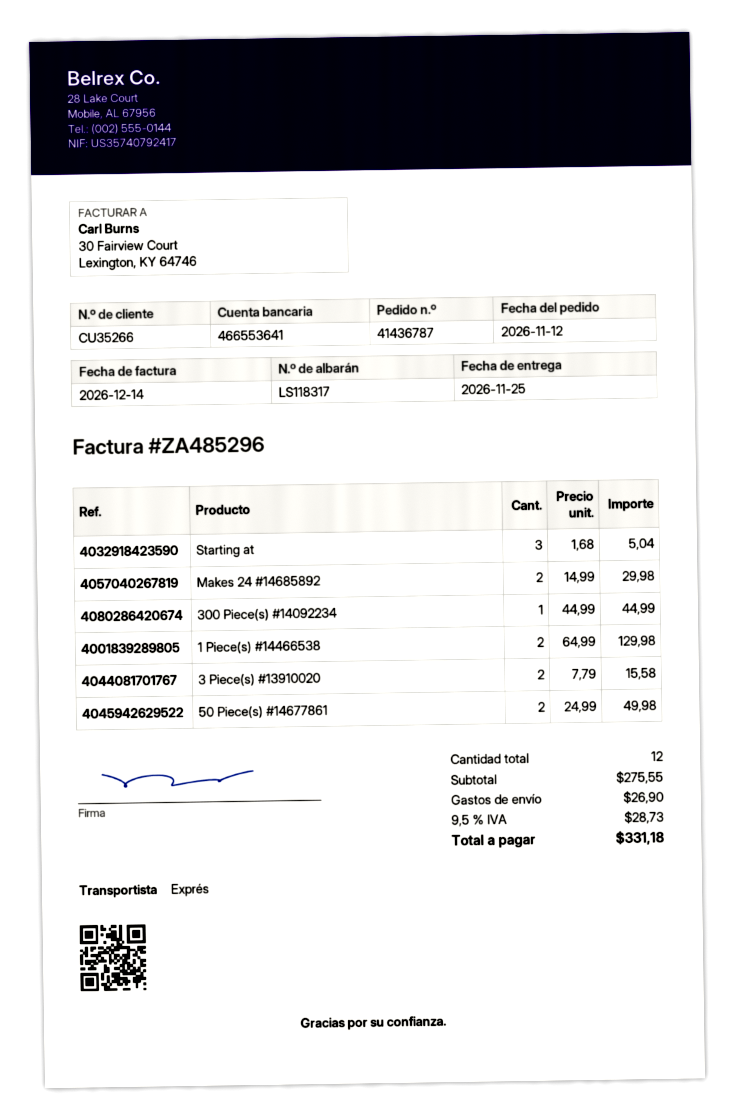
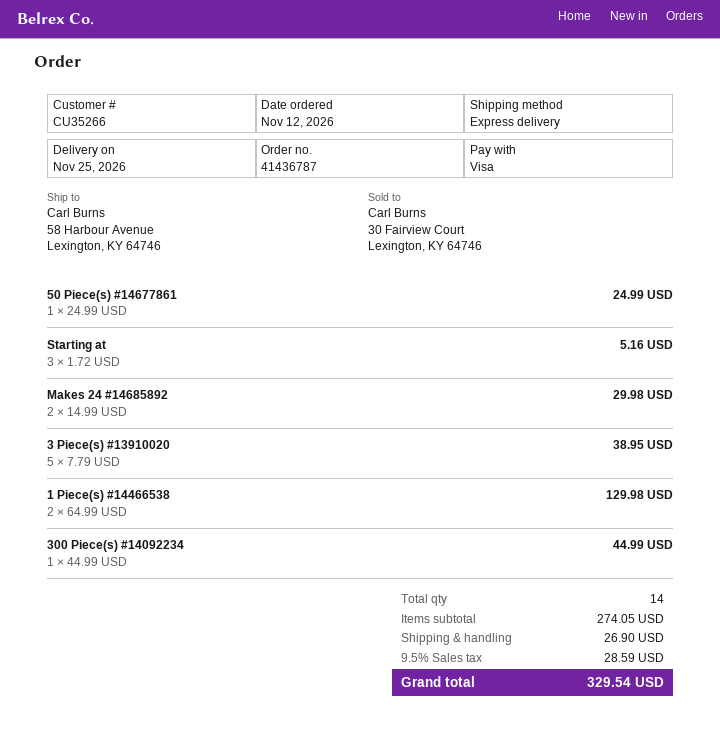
Starting at: 3 x 1.68 = 5.04 -> 3 x 1.72 = 5.16
3 Piece(s) #13910020: 2 x 7.79 = 15.58 -> 5 x 7.79 = 38.95
50 Piece(s) #14677861: 2 x 24.99 = 49.98 -> 1 x 24.99 = 24.99
total quantity: 12 -> 14
subtotal: 275.55 -> 274.05
tax: 9.5% = 28.73 -> 9.5% = 28.59
total: 331.18 -> 329.54

